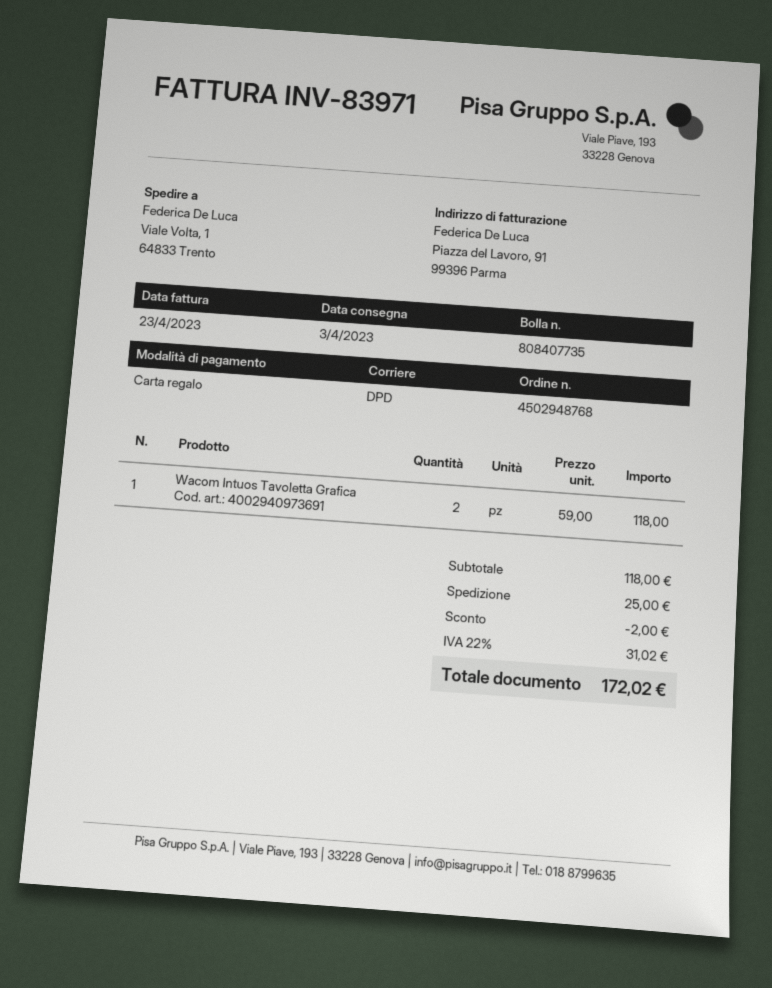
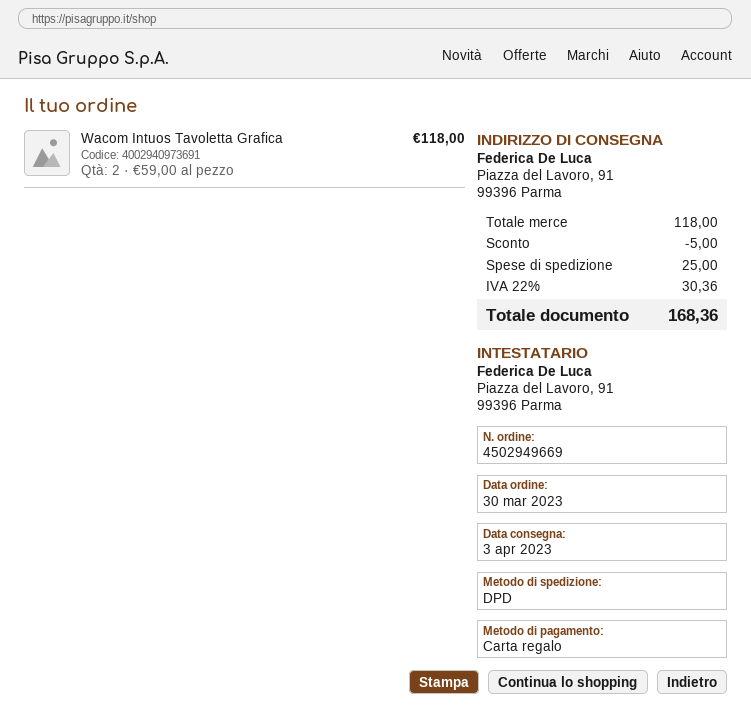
order number: 4502948768 -> 4502949669
ship to: Viale Volta, 1, 64833 Trento -> Piazza del Lavoro, 91, 99396 Parma
discount: 2.00 -> 5.00
tax: 22% = 31.02 -> 22% = 30.36
total: 172.02 -> 168.36

